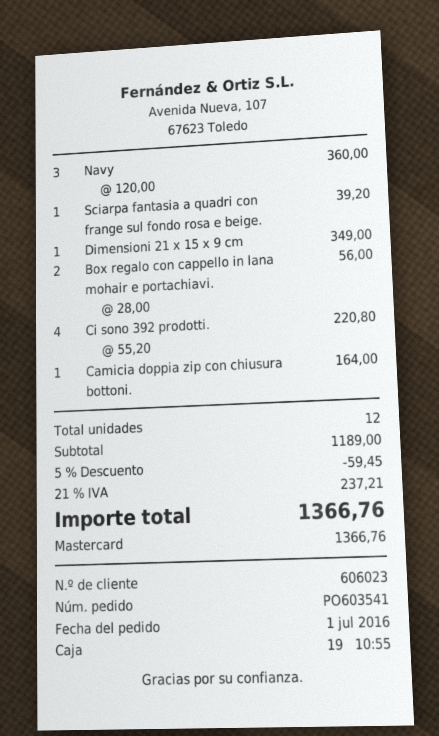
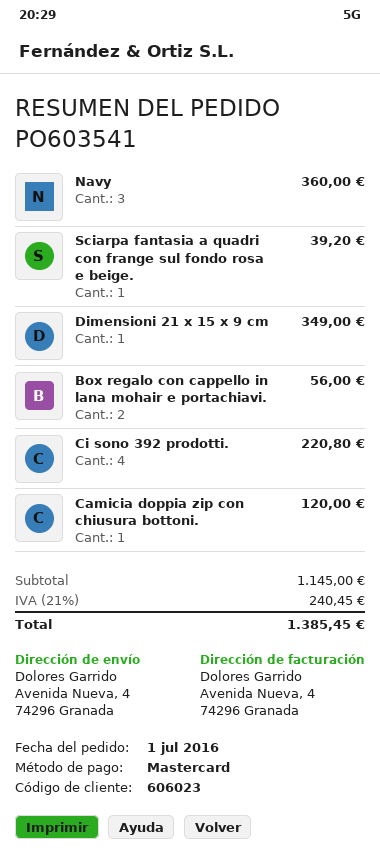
Camicia doppia zip con chiusura bottoni.: 1 for 164.00 -> 1 for 120.00
subtotal: 1189.00 -> 1145.00
discount: 5% = 59.45 -> none
tax: 21% = 237.21 -> 21% = 240.45
total: 1366.76 -> 1385.45

